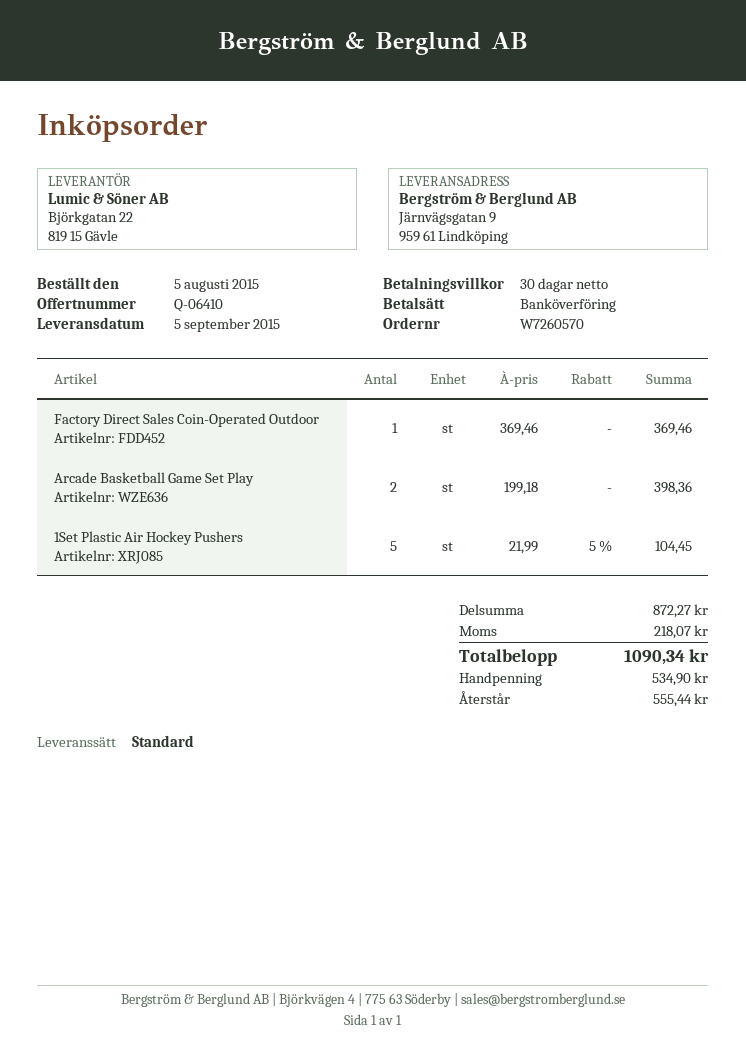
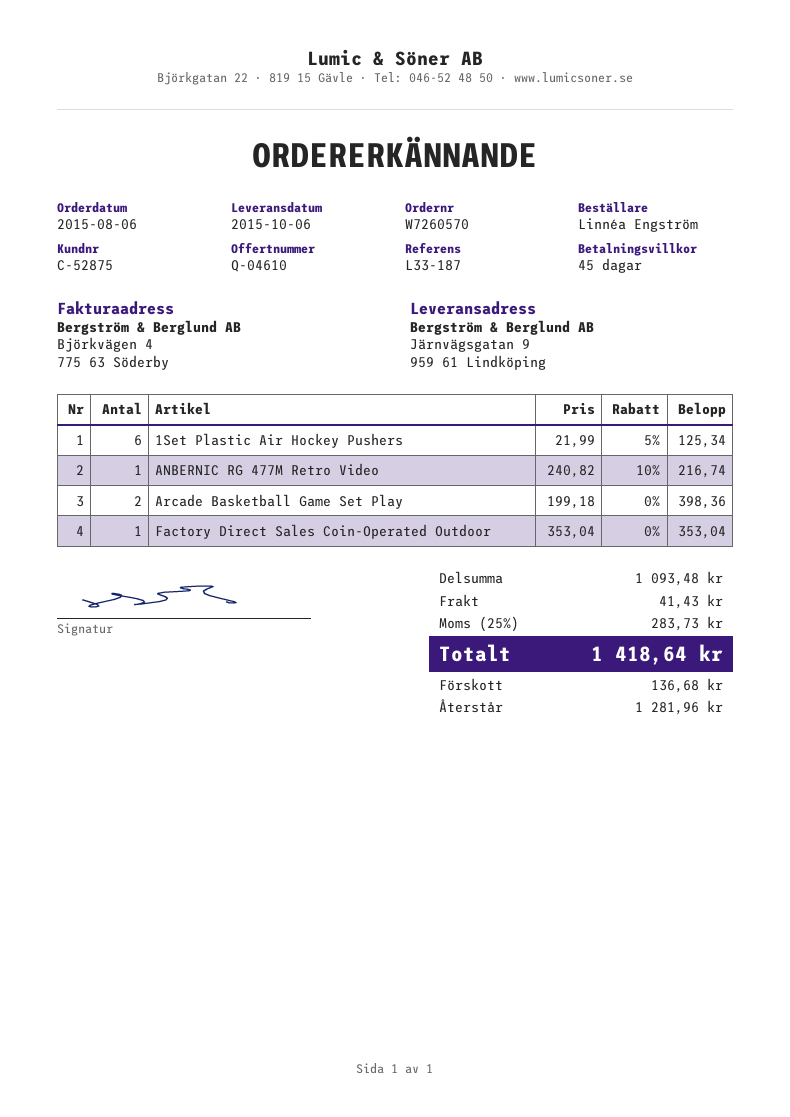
quote number: Q-06410 -> Q-04610
order date: 2015-08-05 -> 2015-08-06
delivery date: 2015-09-05 -> 2015-10-06
payment terms: 30 days -> 45 days
Factory Direct Sales Coin-Operated Outdoor: 1 x 369.46 = 369.46 -> 1 x 353.04 = 353.04
1Set Plastic Air Hockey Pushers: 5 x 21.99 - 5% = 104.45 -> 6 x 21.99 - 5% = 125.34
ANBERNIC RG 477M Retro Video: none -> 1 x 240.82 - 10% = 216.74
subtotal: 872.27 -> 1093.48
shipping: none -> 41.43
tax: 218.07 -> 283.73
total: 1090.34 -> 1418.64
deposit: 534.90 -> 136.68
balance: 555.44 -> 1281.96

